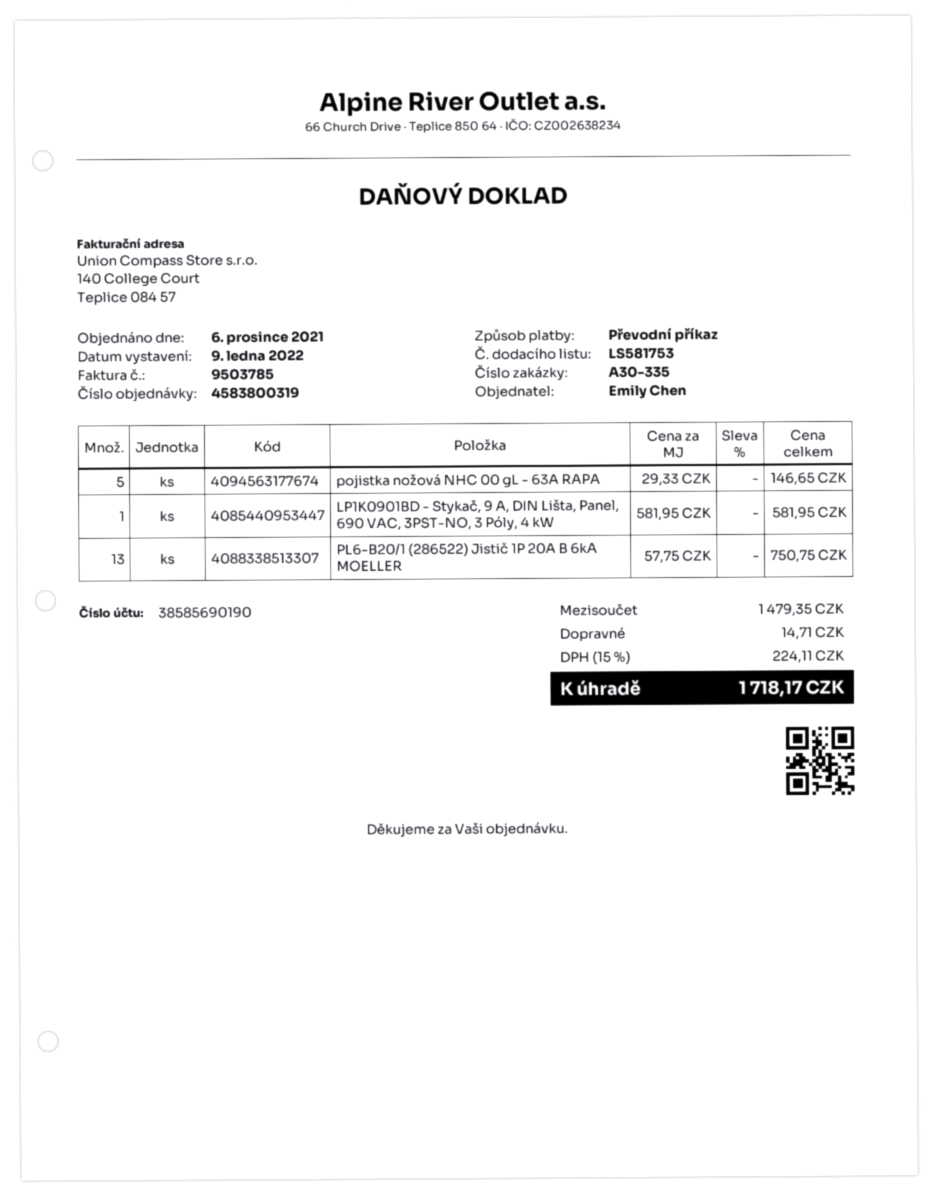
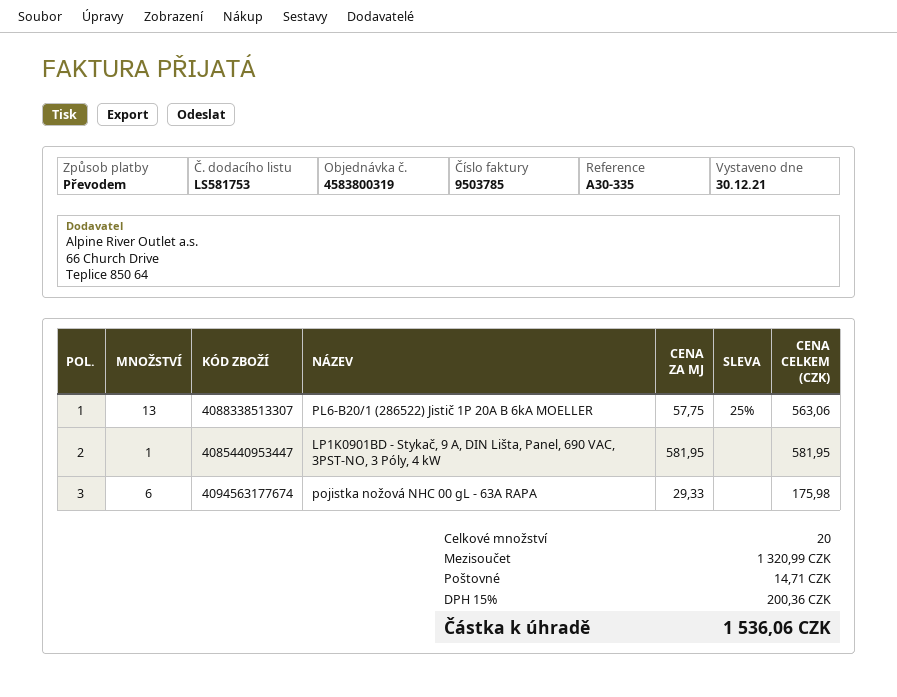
invoice date: 2022-01-09 -> 2021-12-30
pojistka nožová NHC 00 gL - 63A RAPA: 5 x 29.33 = 146.65 -> 6 x 29.33 = 175.98
PL6-B20/1 (286522) Jistič 1P 20A B 6kA MOELLER: 13 x 57.75 = 750.75 -> 13 x 57.75 - 25% = 563.06
subtotal: 1479.35 -> 1320.99
tax: 15% = 224.11 -> 15% = 200.36
total: 1718.17 -> 1536.06

